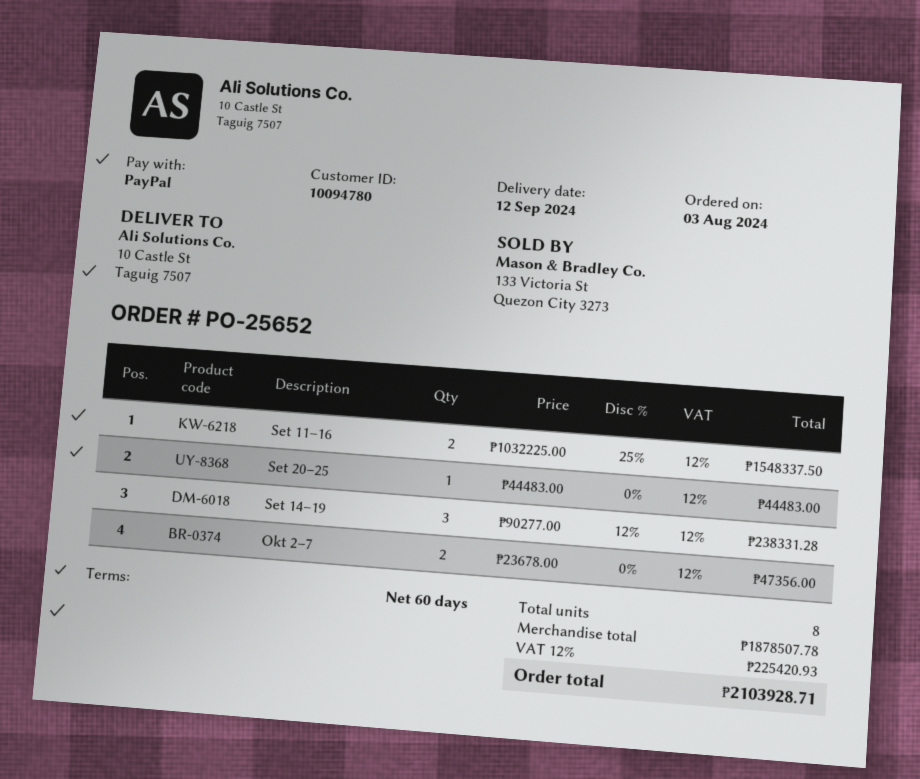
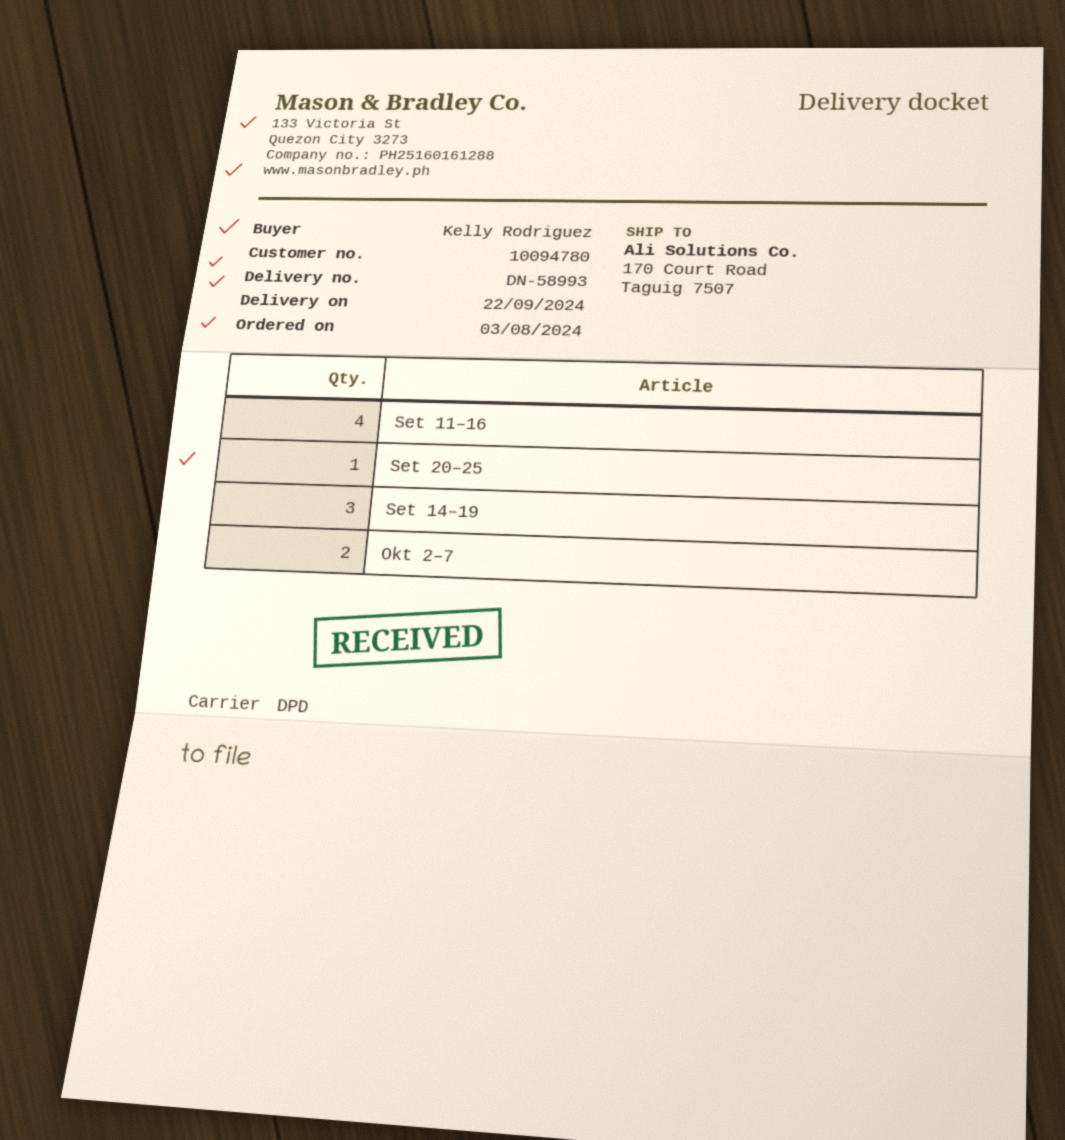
delivery date: 2024-09-12 -> 2024-09-22
ship to: 10 Castle St, Taguig 7507 -> 170 Court Road, Taguig 7507
Set 11–16: 2 -> 4

